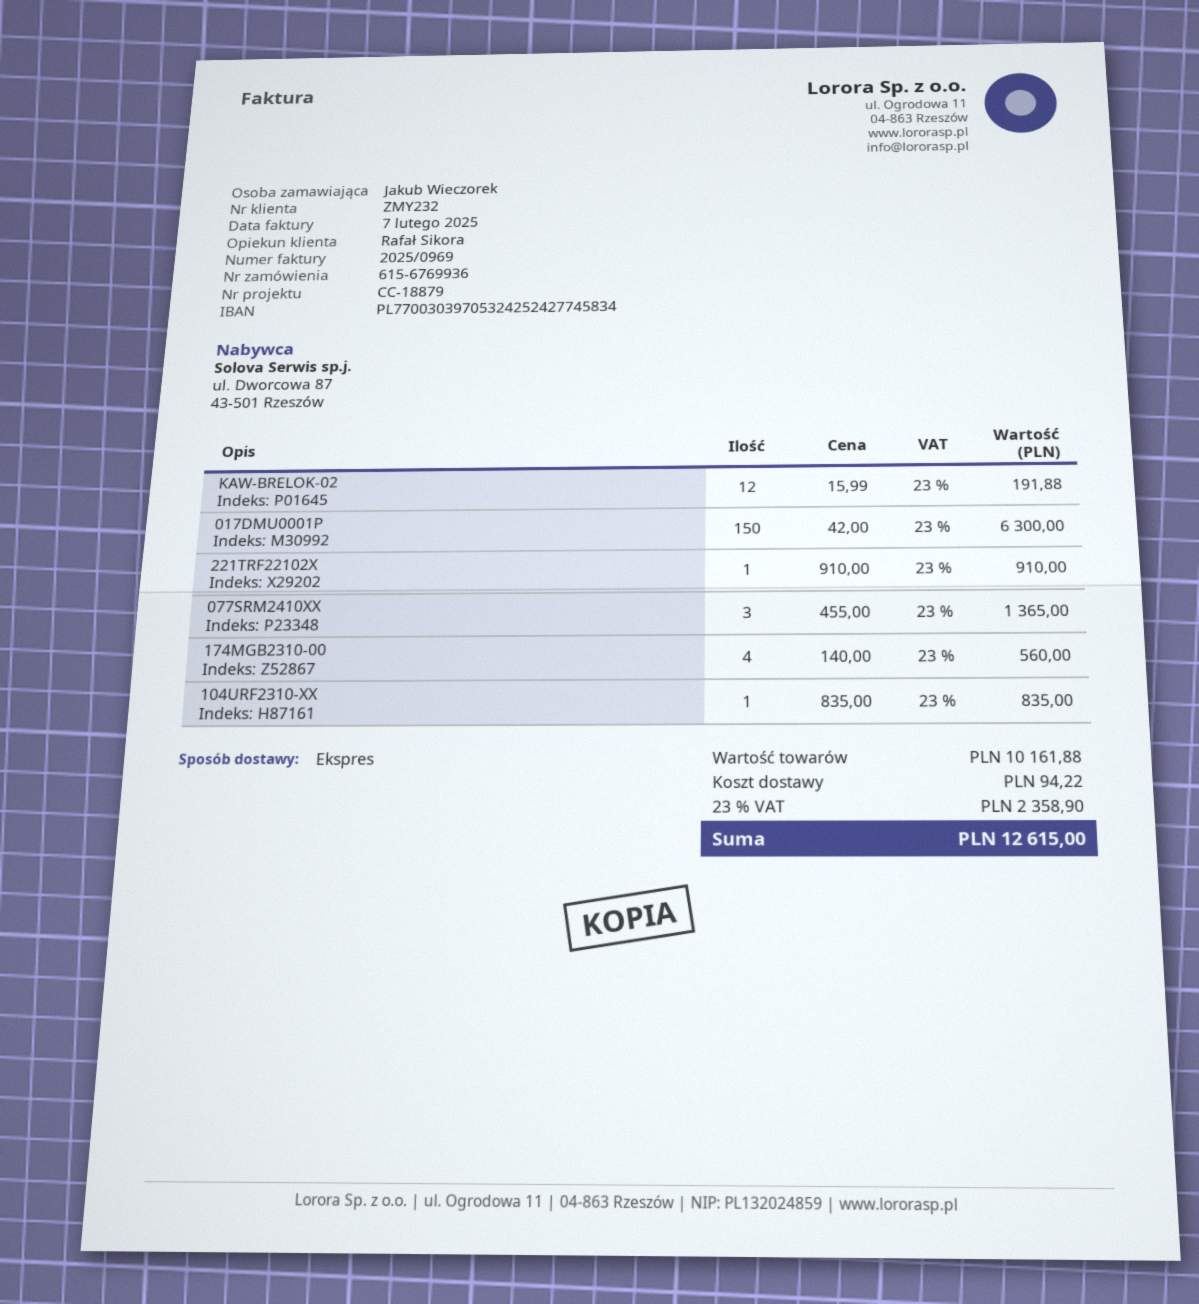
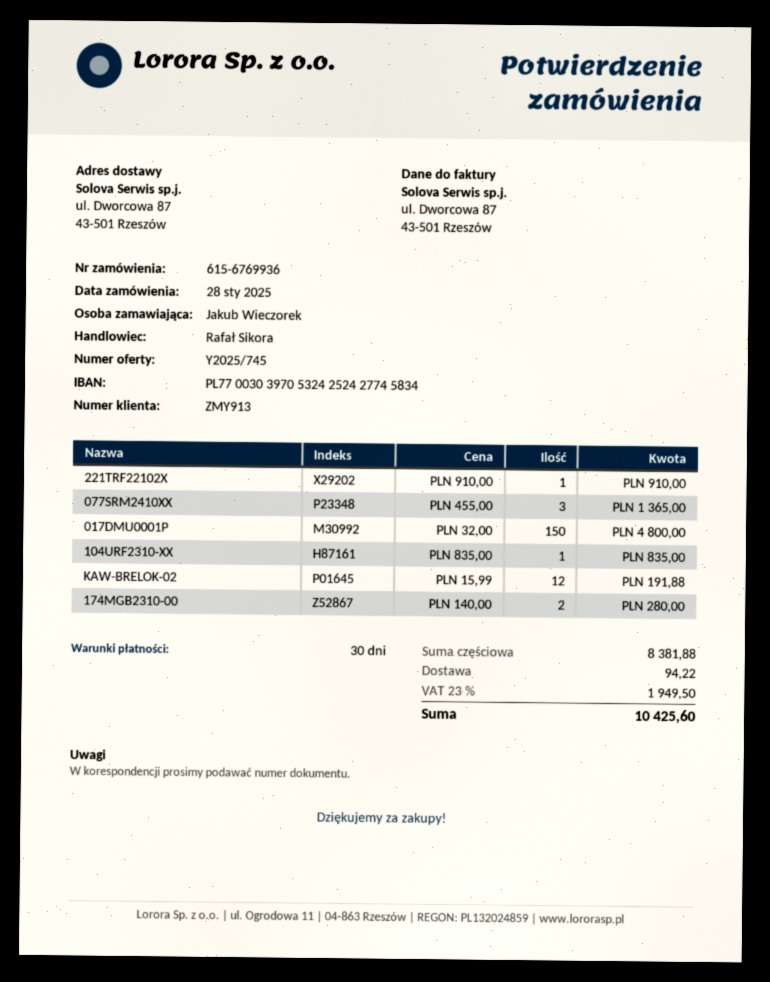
customer number: ZMY232 -> ZMY913
017DMU0001P: 150 x 42.00 = 6300.00 -> 150 x 32.00 = 4800.00
174MGB2310-00: 4 x 140.00 = 560.00 -> 2 x 140.00 = 280.00
subtotal: 10161.88 -> 8381.88
tax: 23% = 2358.90 -> 23% = 1949.50
total: 12615.00 -> 10425.60

